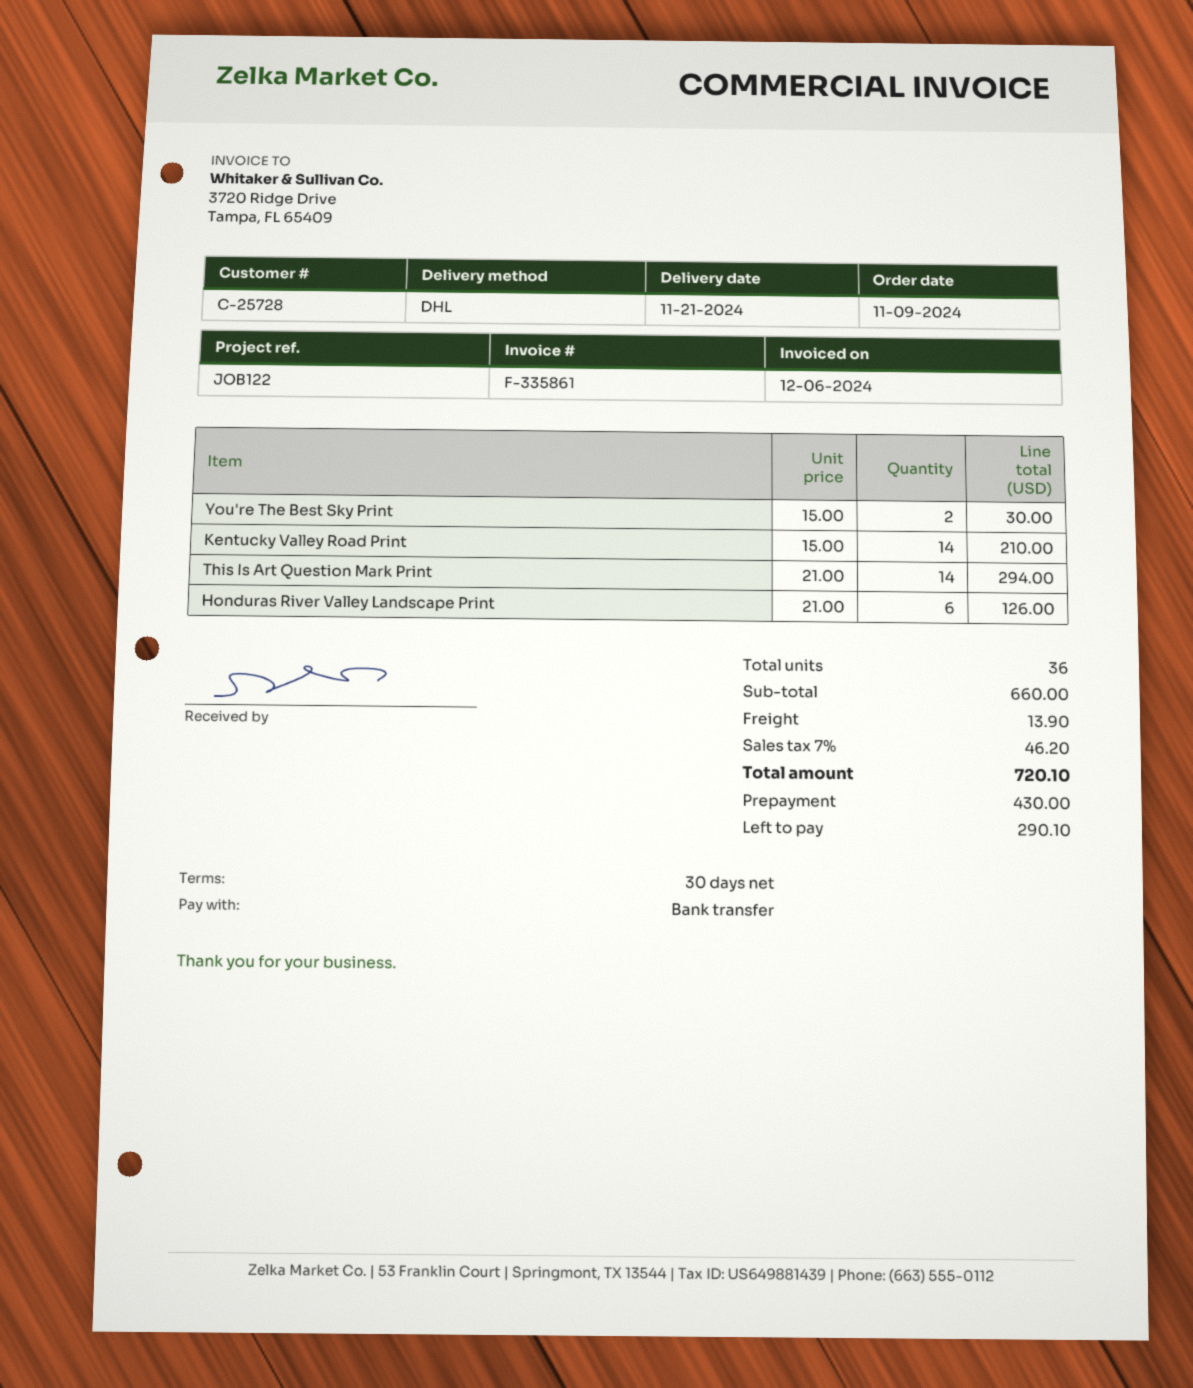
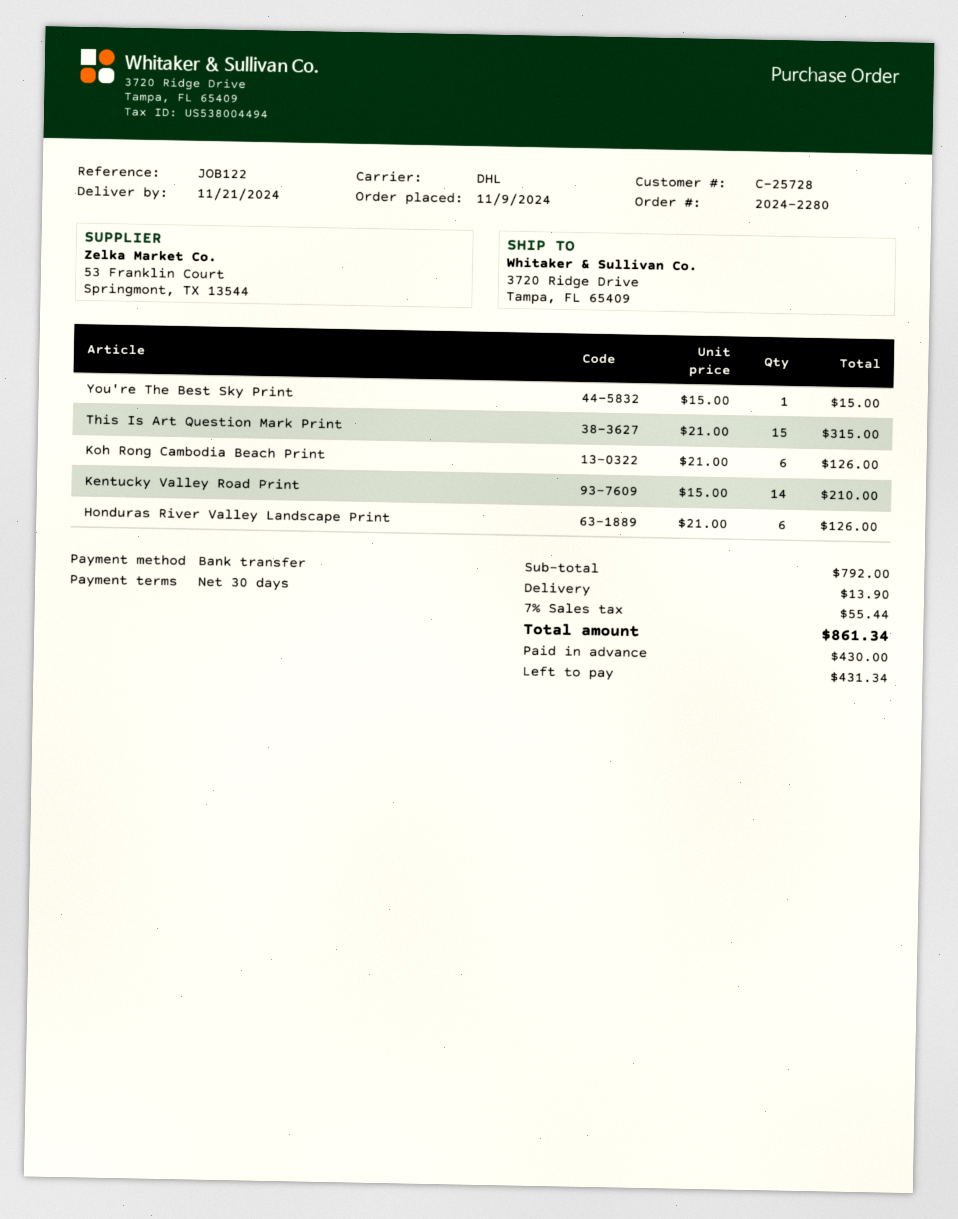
You're The Best Sky Print: 2 x 15.00 = 30.00 -> 1 x 15.00 = 15.00
This Is Art Question Mark Print: 14 x 21.00 = 294.00 -> 15 x 21.00 = 315.00
Koh Rong Cambodia Beach Print: none -> 6 x 21.00 = 126.00
subtotal: 660.00 -> 792.00
tax: 7% = 46.20 -> 7% = 55.44
total: 720.10 -> 861.34
balance: 290.10 -> 431.34

